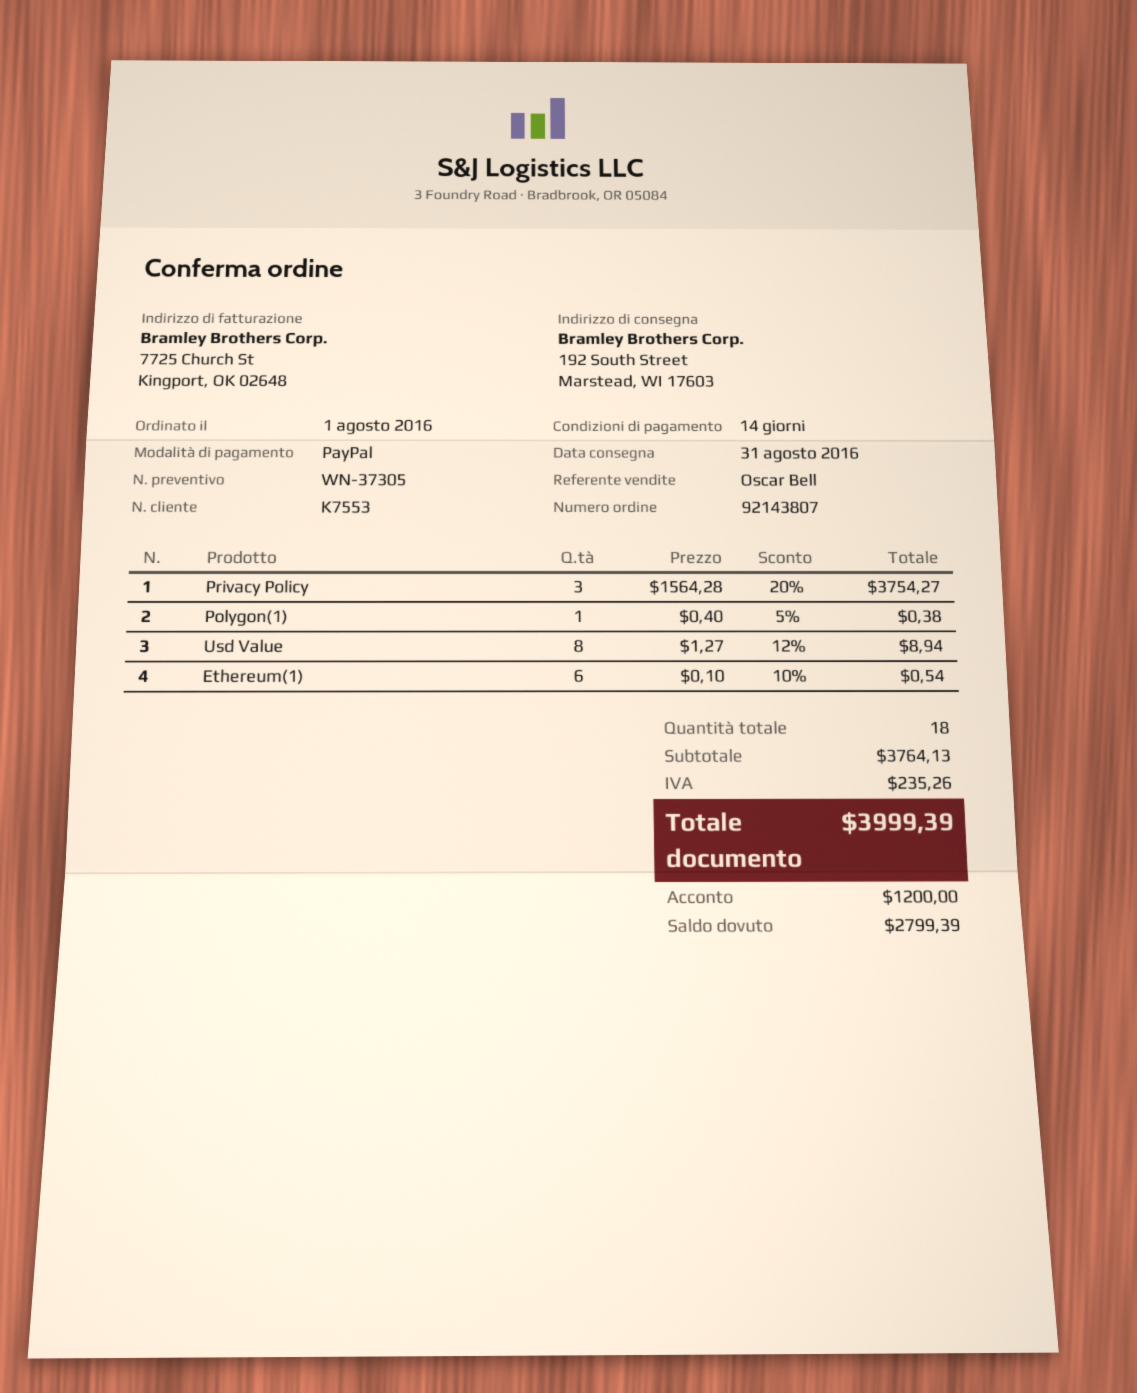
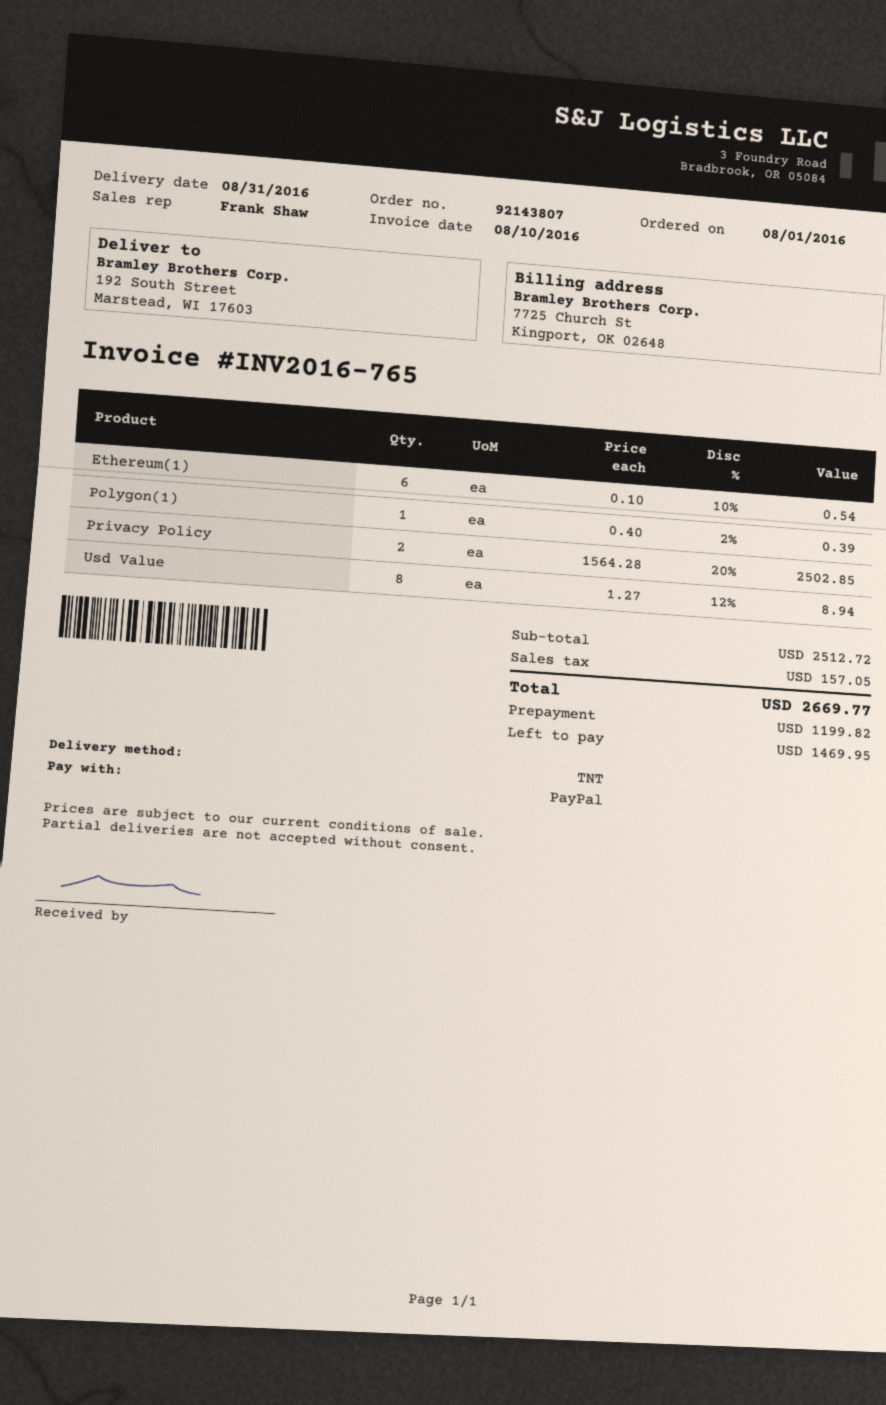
sales rep: Oscar Bell -> Frank Shaw
Privacy Policy: 3 x 1564.28 - 20% = 3754.27 -> 2 x 1564.28 - 20% = 2502.85
Polygon(1): 1 x 0.40 - 5% = 0.38 -> 1 x 0.40 - 2% = 0.39
subtotal: 3764.13 -> 2512.72
tax: 235.26 -> 157.05
total: 3999.39 -> 2669.77
deposit: 1200.00 -> 1199.82
balance: 2799.39 -> 1469.95

